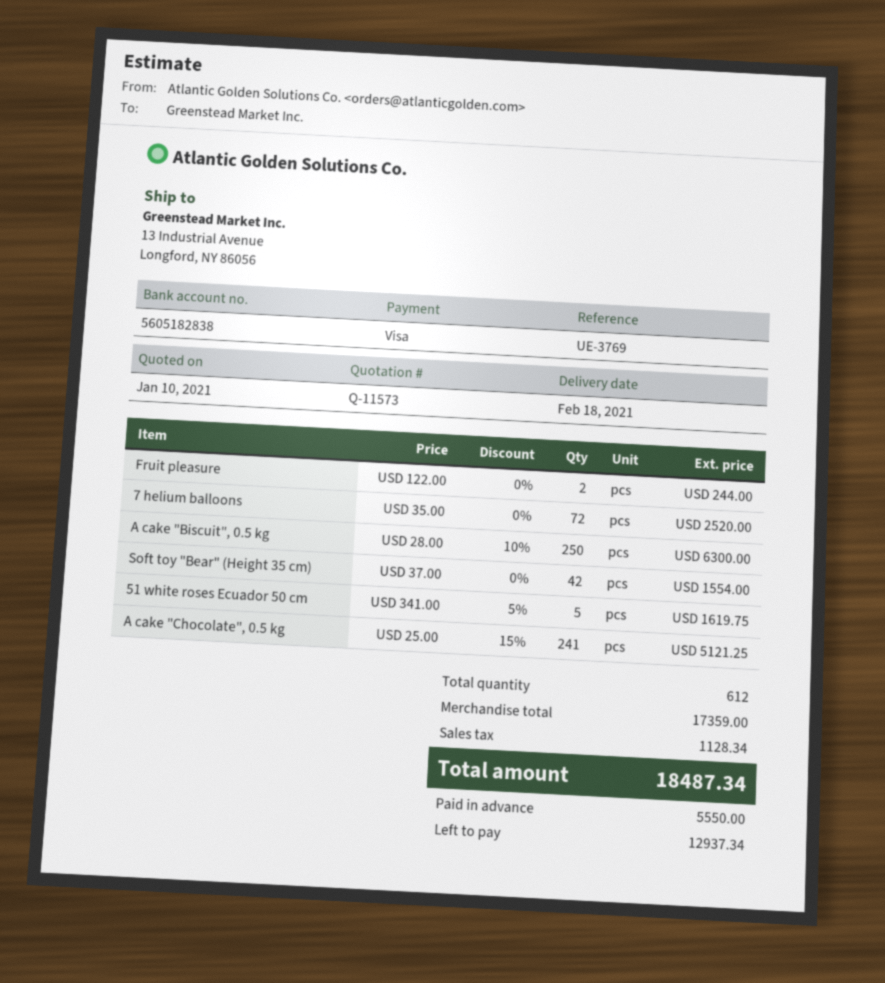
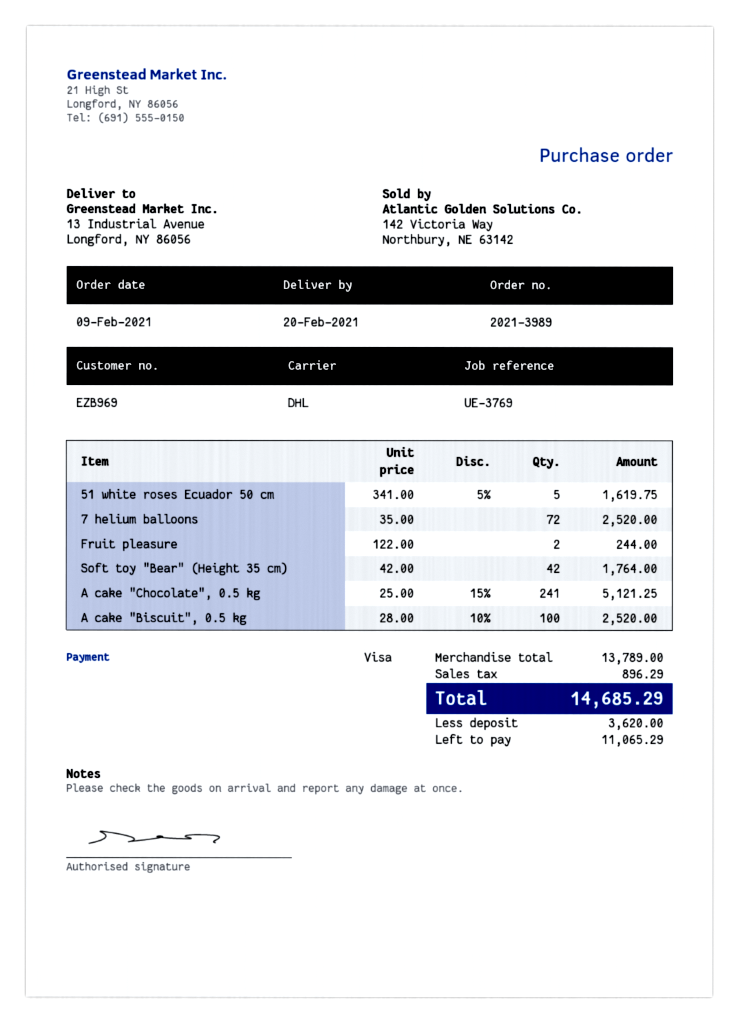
delivery date: 2021-02-18 -> 2021-02-20
A cake "Biscuit", 0.5 kg: 250 x 28.00 - 10% = 6300.00 -> 100 x 28.00 - 10% = 2520.00
Soft toy "Bear" (Height 35 cm): 42 x 37.00 = 1554.00 -> 42 x 42.00 = 1764.00
subtotal: 17359.00 -> 13789.00
tax: 1128.34 -> 896.29
total: 18487.34 -> 14685.29
deposit: 5550.00 -> 3620.00
balance: 12937.34 -> 11065.29

